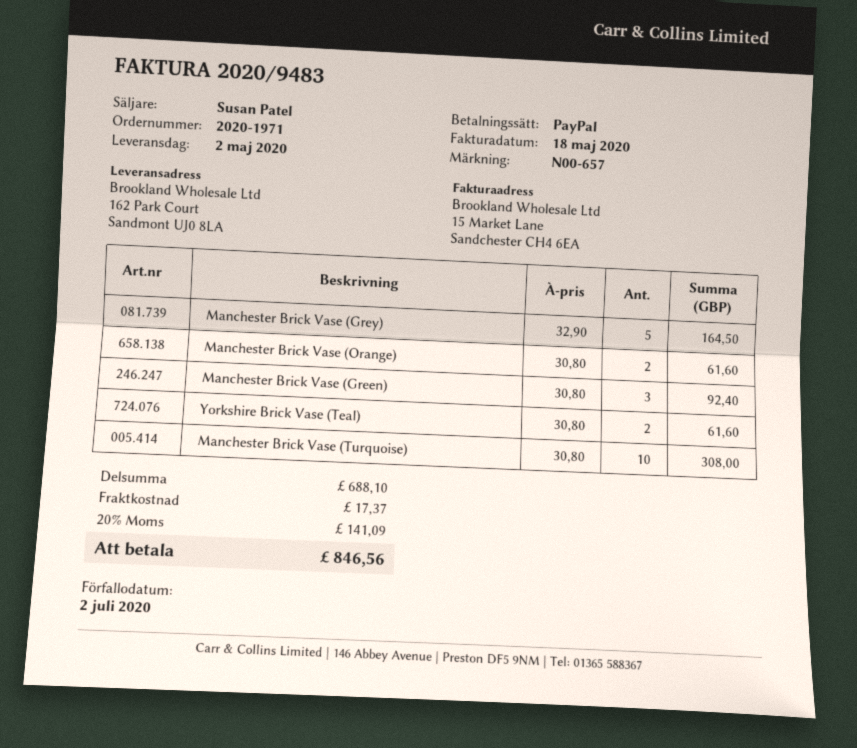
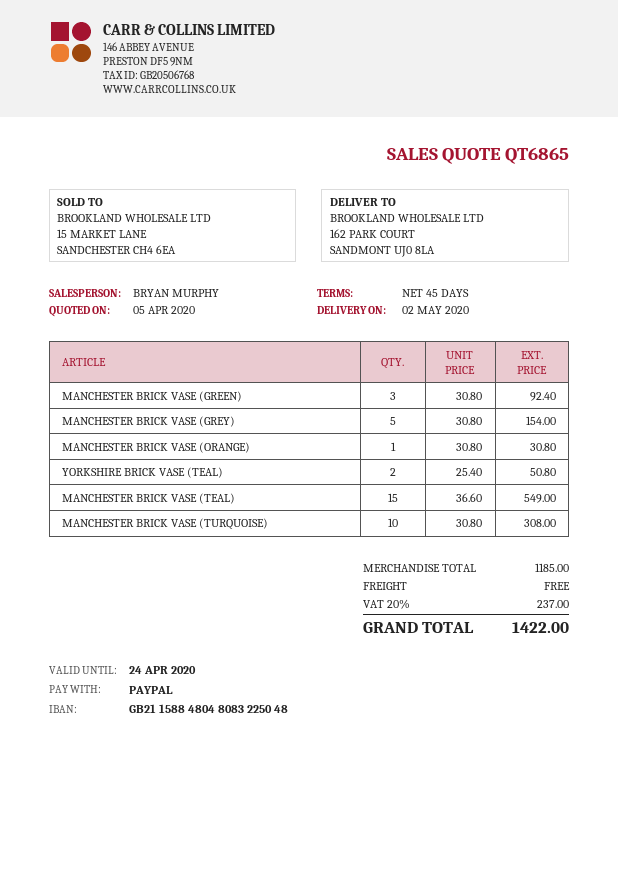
sales rep: Susan Patel -> BRYAN MURPHY
Manchester Brick Vase (Grey): 5 x 32.90 = 164.50 -> 5 x 30.80 = 154.00
Manchester Brick Vase (Orange): 2 x 30.80 = 61.60 -> 1 x 30.80 = 30.80
Yorkshire Brick Vase (Teal): 2 x 30.80 = 61.60 -> 2 x 25.40 = 50.80
MANCHESTER BRICK VASE (TEAL): none -> 15 x 36.60 = 549.00
subtotal: 688.10 -> 1185.00
shipping: 17.37 -> 0.00
tax: 20% = 141.09 -> 20% = 237.00
total: 846.56 -> 1422.00

